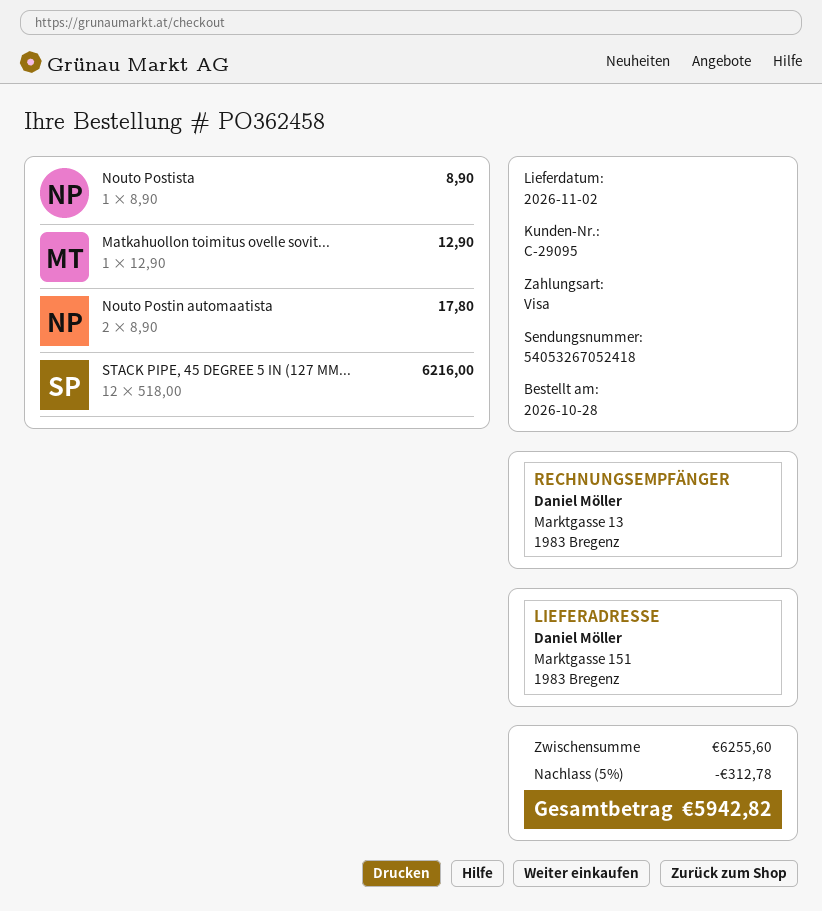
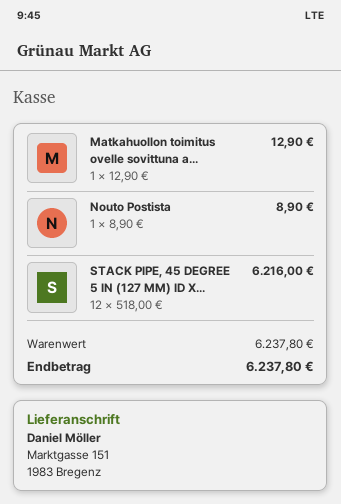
Nouto Postin automaatista: 2 x 8.90 = 17.80 -> none
subtotal: 6255.60 -> 6237.80
discount: 5% = 312.78 -> none
total: 5942.82 -> 6237.80

